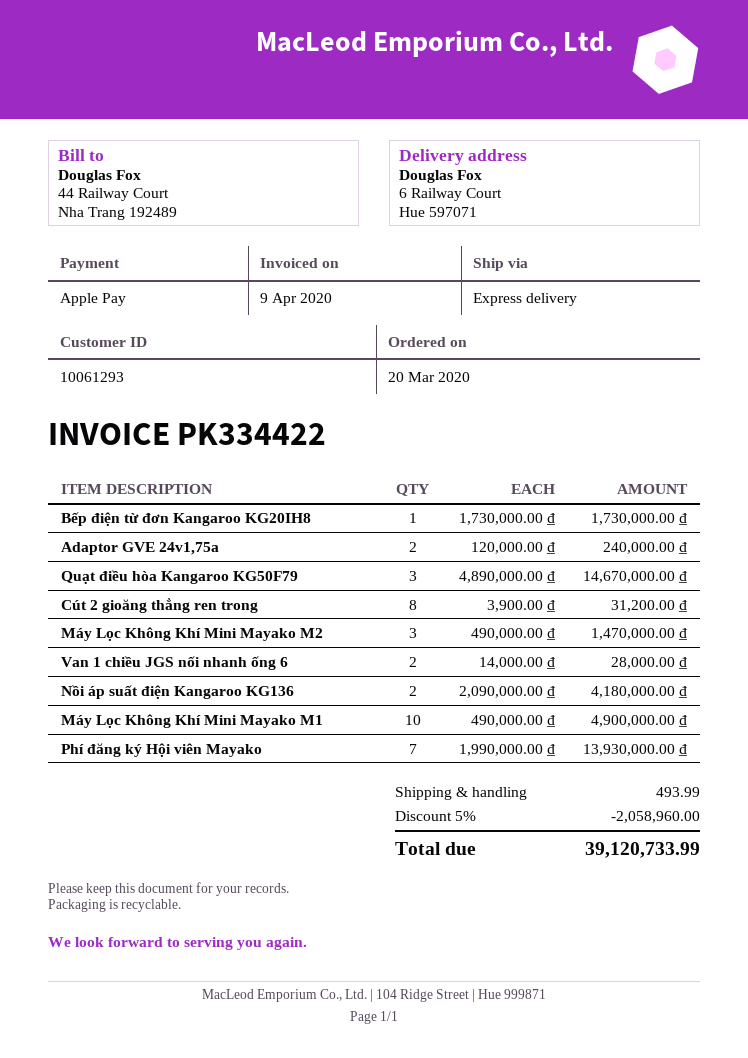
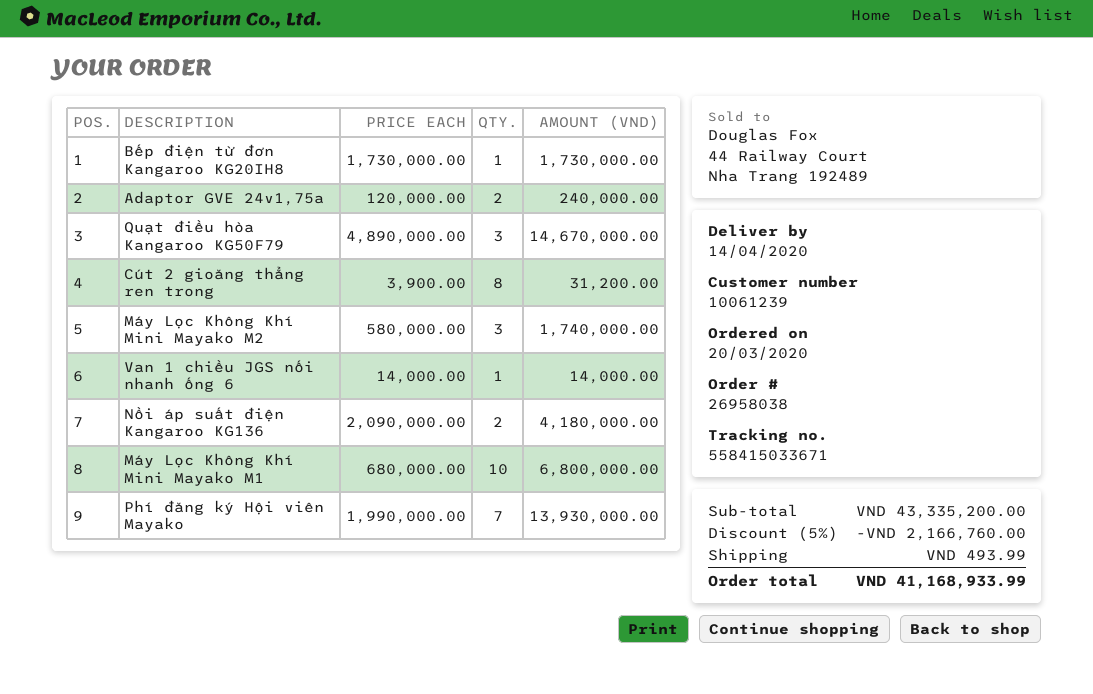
customer number: 10061293 -> 10061239
Máy Lọc Không Khí Mini Mayako M2: 3 x 490000.00 = 1470000.00 -> 3 x 580000.00 = 1740000.00
Van 1 chiều JGS nối nhanh ống 6: 2 x 14000.00 = 28000.00 -> 1 x 14000.00 = 14000.00
Máy Lọc Không Khí Mini Mayako M1: 10 x 490000.00 = 4900000.00 -> 10 x 680000.00 = 6800000.00
discount: 5% = 2058960.00 -> 5% = 2166760.00
total: 39120733.99 -> 41168933.99

